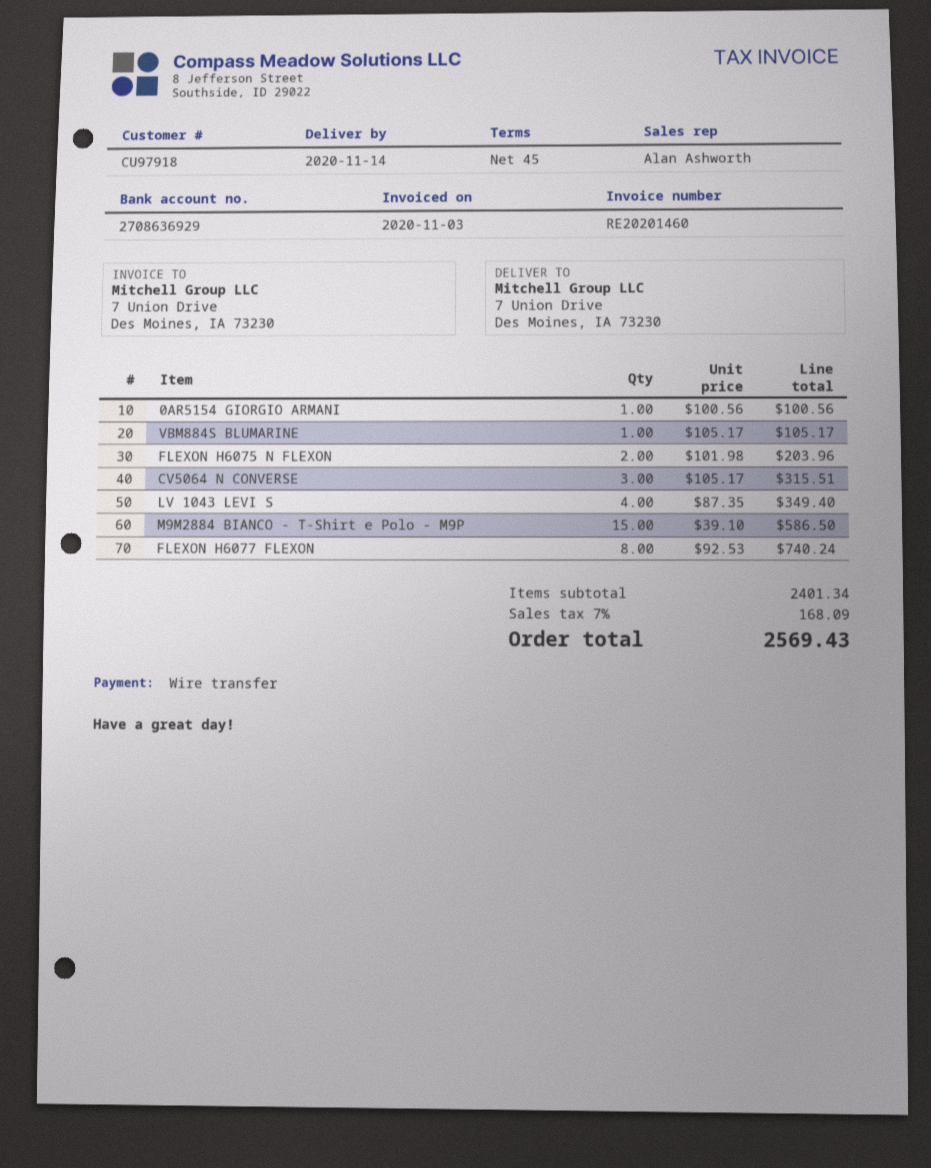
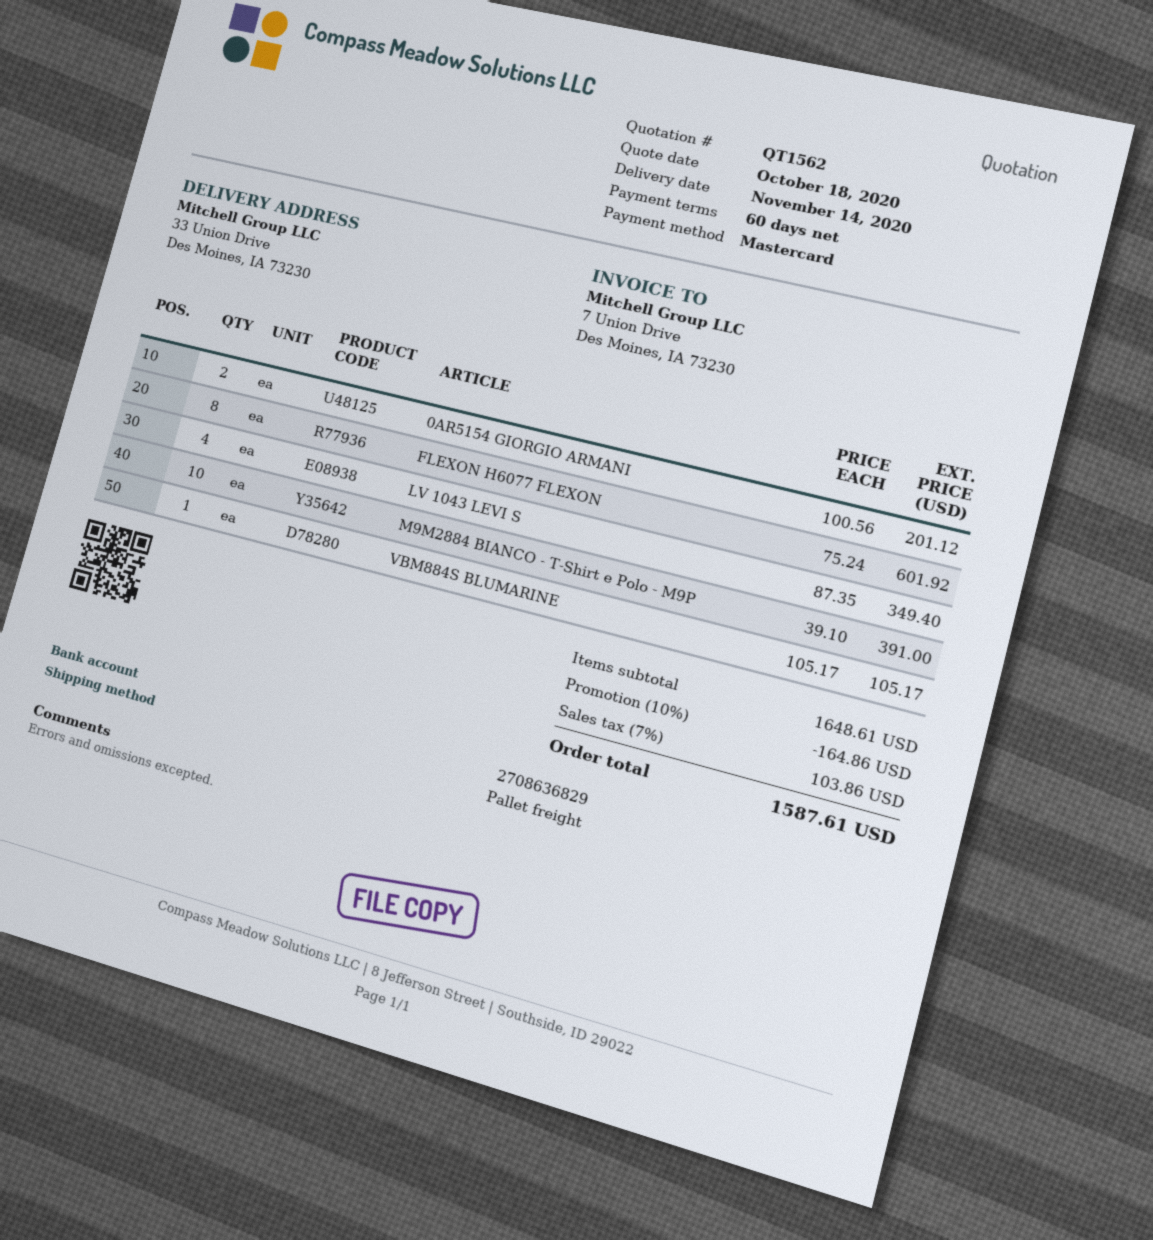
payment terms: 45 days -> 60 days
payment method: bank transfer -> Mastercard
bank account: 2708636929 -> 2708636829
ship to: 7 Union Drive, Des Moines, IA 73230 -> 33 Union Drive, Des Moines, IA 73230
0AR5154 GIORGIO ARMANI: 1 x 100.56 = 100.56 -> 2 x 100.56 = 201.12
FLEXON H6075 N FLEXON: 2 x 101.98 = 203.96 -> none
CV5064 N CONVERSE: 3 x 105.17 = 315.51 -> none
M9M2884 BIANCO - T-Shirt e Polo - M9P: 15 x 39.10 = 586.50 -> 10 x 39.10 = 391.00
FLEXON H6077 FLEXON: 8 x 92.53 = 740.24 -> 8 x 75.24 = 601.92
subtotal: 2401.34 -> 1648.61
discount: none -> 10% = 164.86
tax: 7% = 168.09 -> 7% = 103.86
total: 2569.43 -> 1587.61

